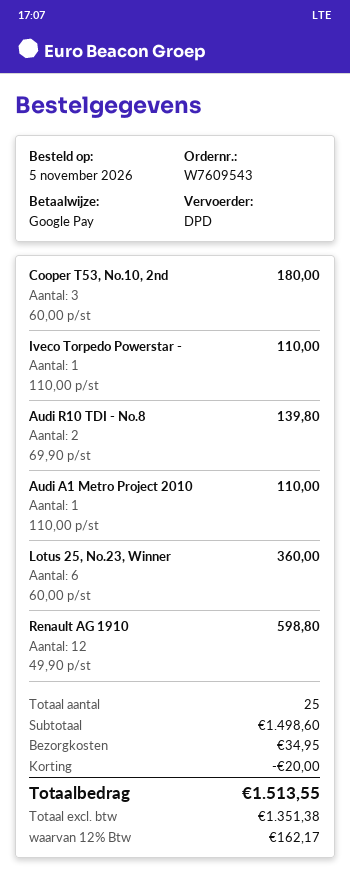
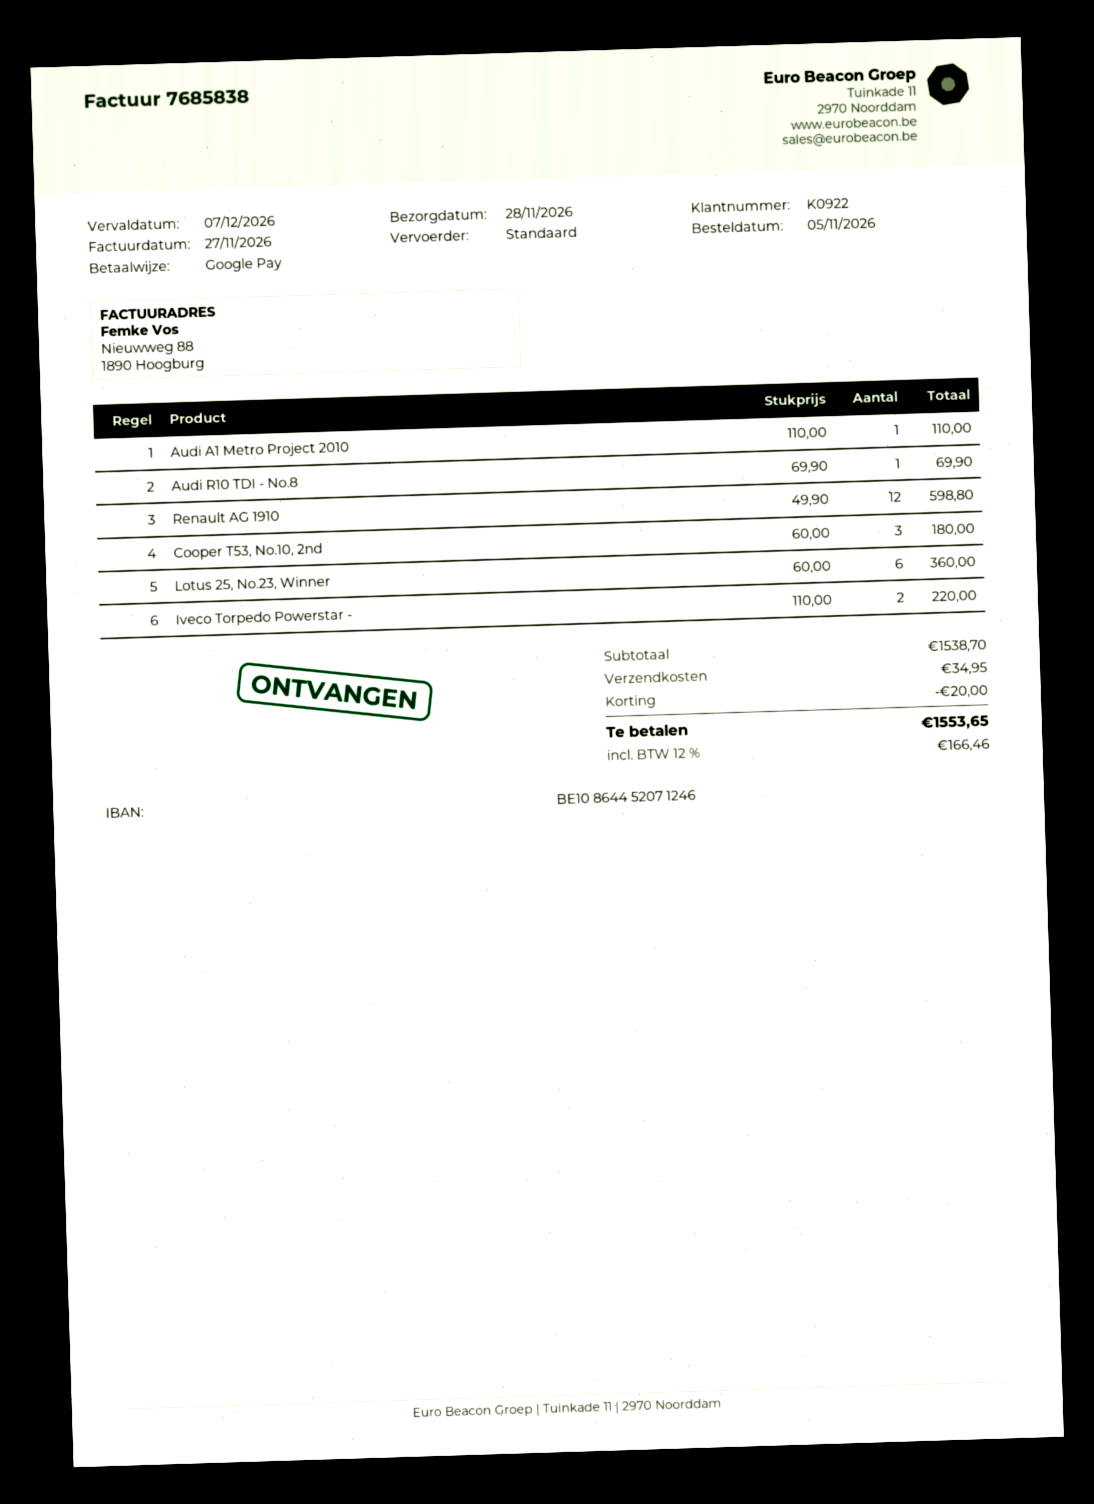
shipping method: DPD -> standard
Iveco Torpedo Powerstar -: 1 x 110.00 = 110.00 -> 2 x 110.00 = 220.00
Audi R10 TDI - No.8: 2 x 69.90 = 139.80 -> 1 x 69.90 = 69.90
subtotal: 1498.60 -> 1538.70
tax: 12% = 162.17 -> 12% = 166.46
total: 1513.55 -> 1553.65

